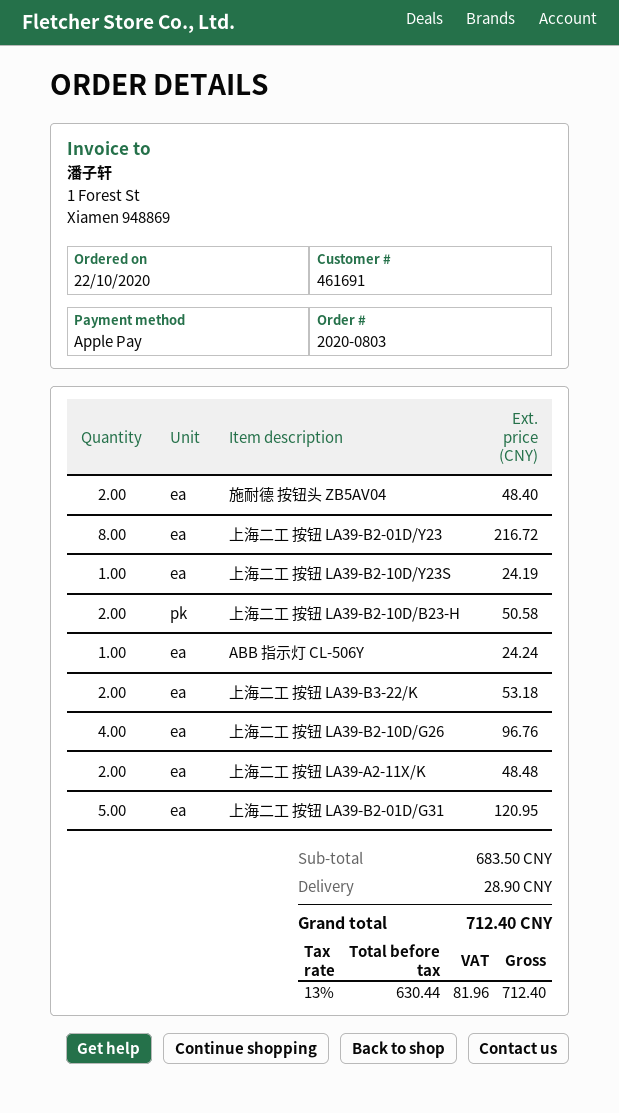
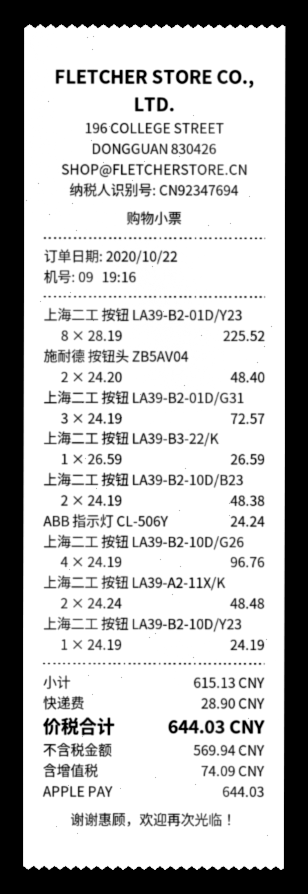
上海二工 按钮 LA39-B2-01D/Y23: 8 for 216.72 -> 8 for 225.52
上海二工 按钮 LA39-B2-10D/B23-H: 2 for 50.58 -> 2 for 48.38
上海二工 按钮 LA39-B3-22/K: 2 for 53.18 -> 1 for 26.59
上海二工 按钮 LA39-B2-01D/G31: 5 for 120.95 -> 3 for 72.57
subtotal: 683.50 -> 615.13
net: 630.44 -> 569.94
tax: 81.96 -> 74.09
total: 712.40 -> 644.03

